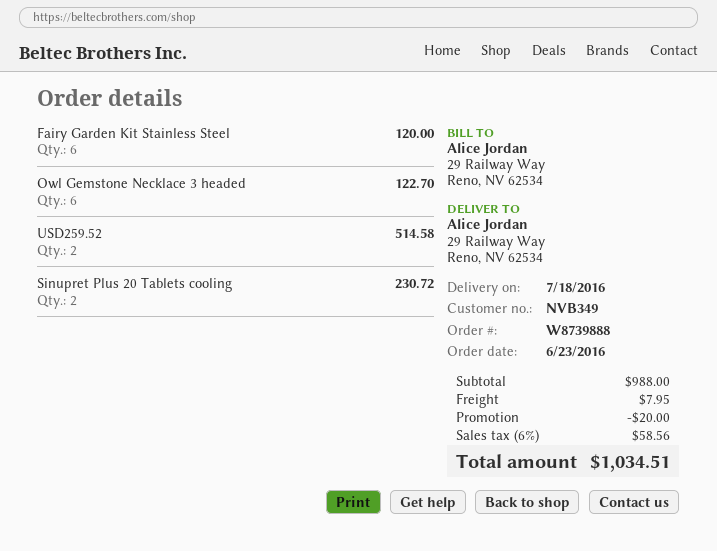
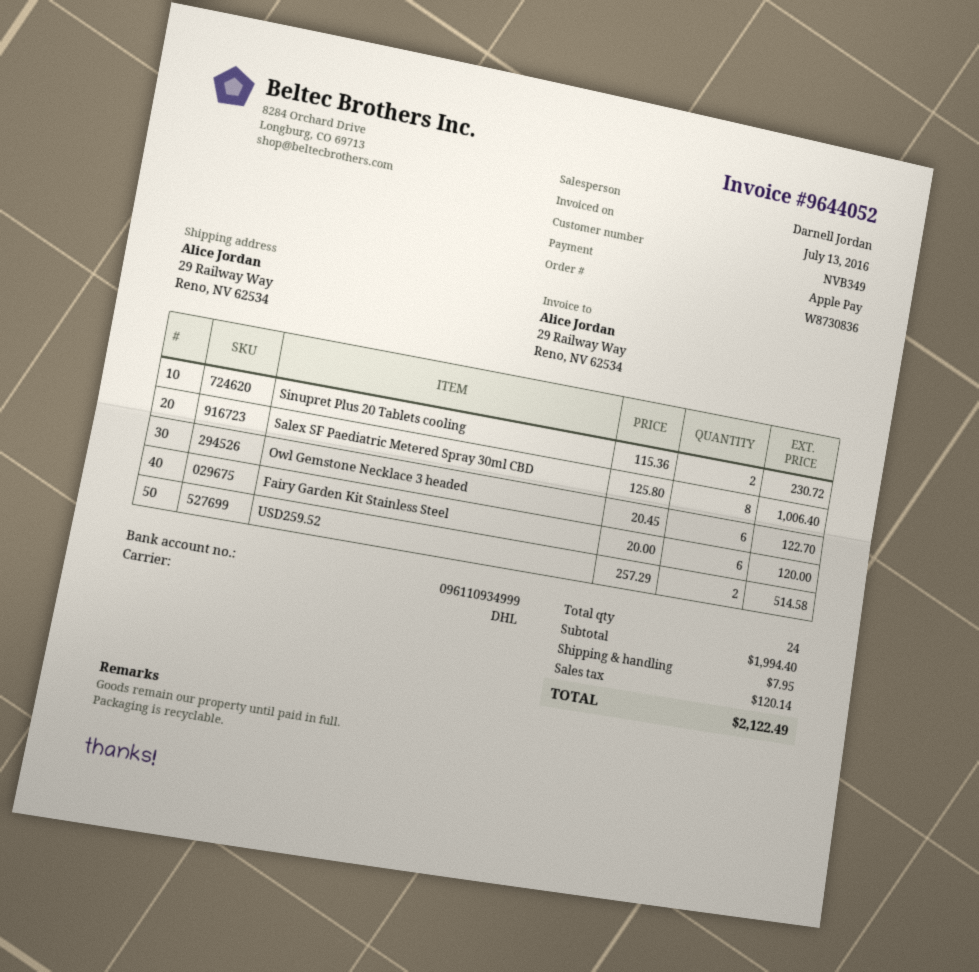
order number: W8739888 -> W8730836
Salex SF Paediatric Metered Spray 30ml CBD: none -> 8 for 1006.40
subtotal: 988.00 -> 1994.40
discount: 20.00 -> none
tax: 58.56 -> 120.14
total: 1034.51 -> 2122.49

